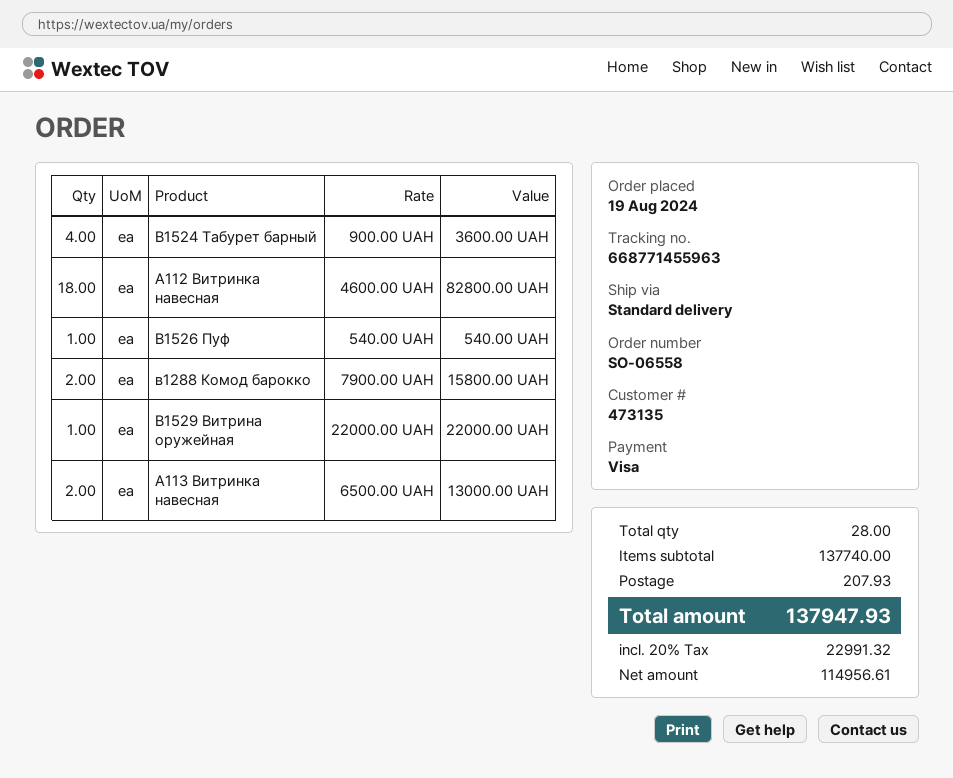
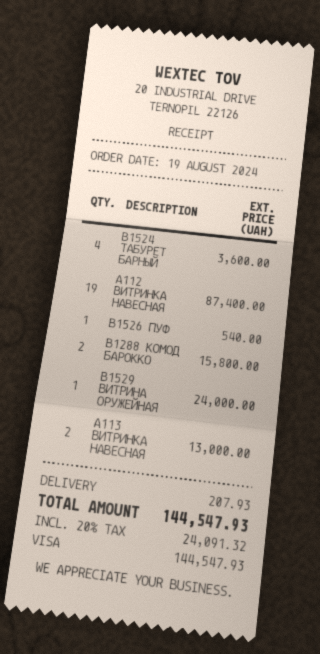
А112 Витринка навесная: 18 for 82800.00 -> 19 for 87400.00
В1529 Витрина оружейная: 1 for 22000.00 -> 1 for 24000.00
tax: 20% = 22991.32 -> 20% = 24091.32
total: 137947.93 -> 144547.93

